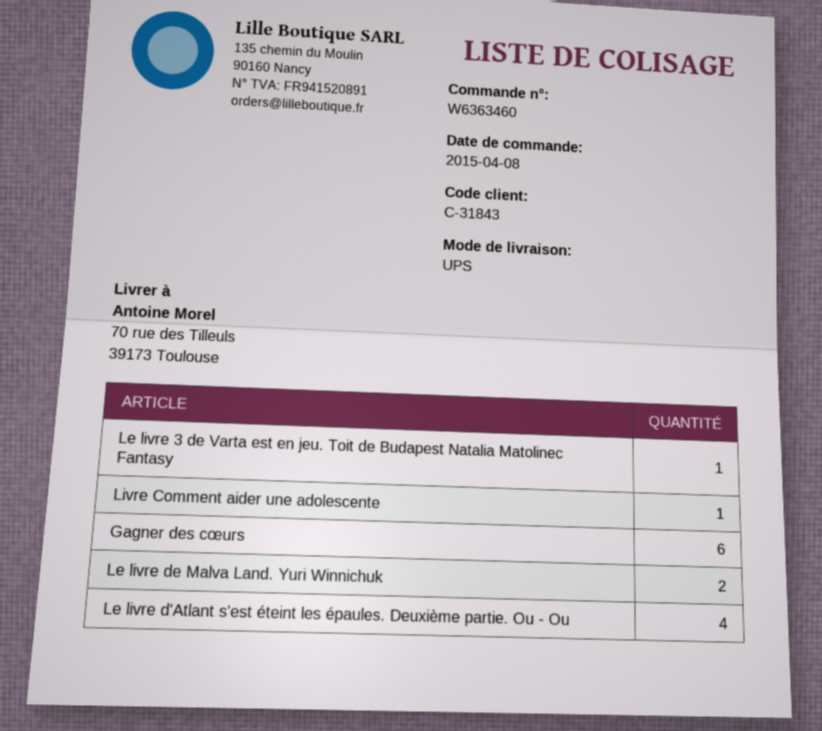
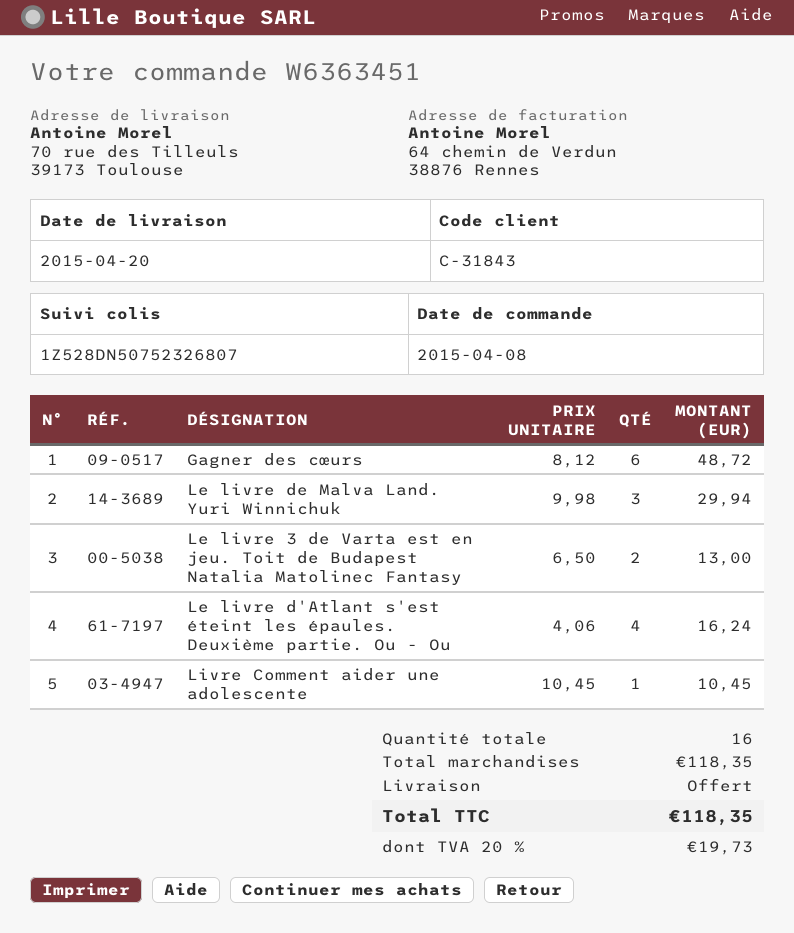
order number: W6363460 -> W6363451
Le livre 3 de Varta est en jeu. Toit de Budapest Natalia Matolinec Fantasy: 1 -> 2
Le livre de Malva Land. Yuri Winnichuk: 2 -> 3

